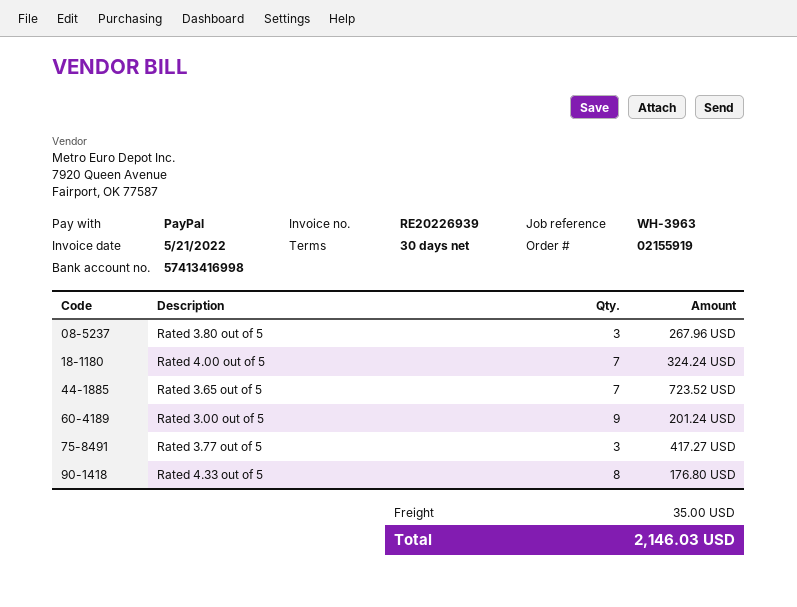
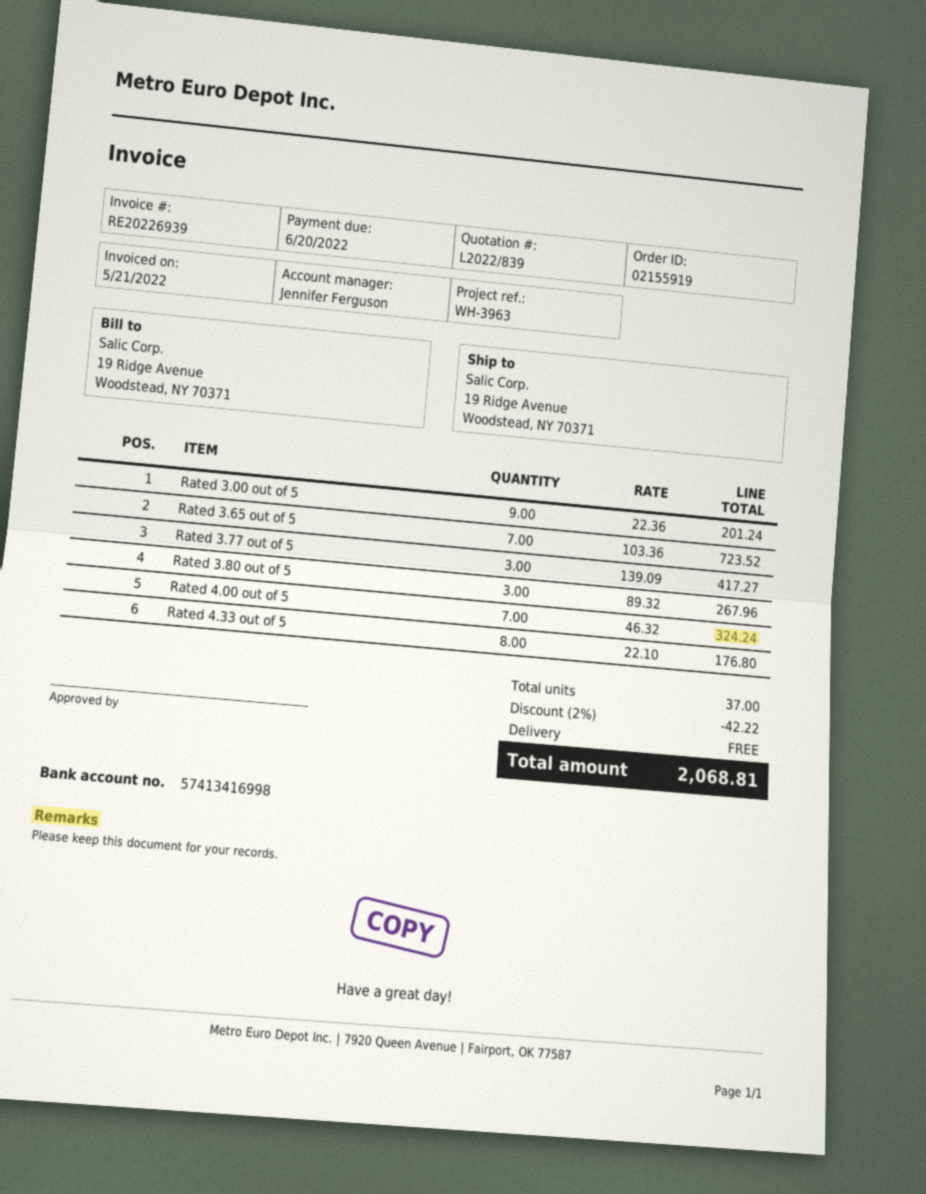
discount: none -> 2% = 42.22
shipping: 35.00 -> 0.00
total: 2146.03 -> 2068.81

